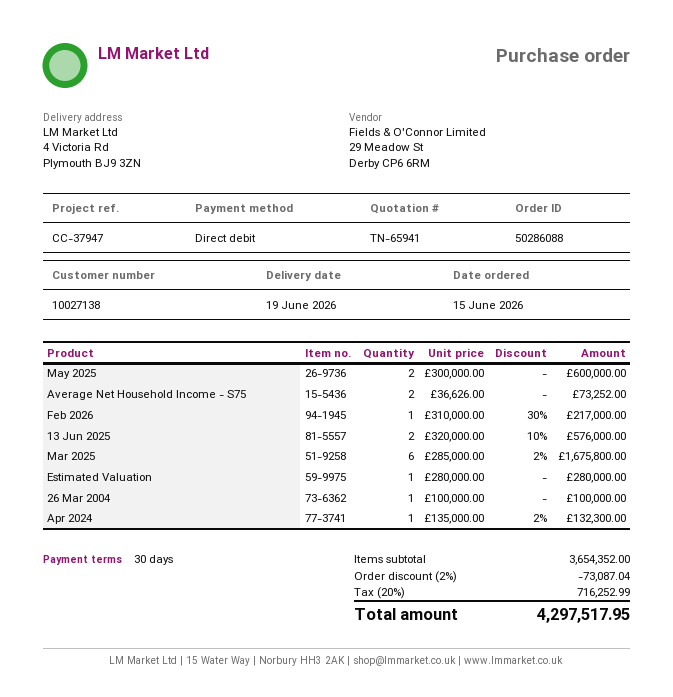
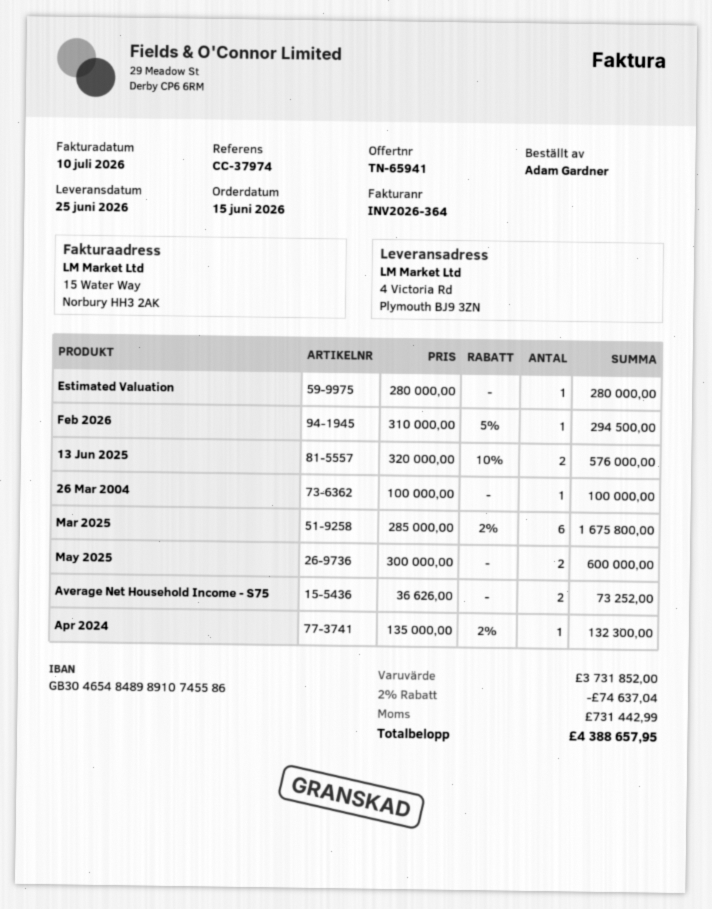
delivery date: 2026-06-19 -> 2026-06-25
reference: CC-37947 -> CC-37974
Feb 2026: 1 x 310000.00 - 30% = 217000.00 -> 1 x 310000.00 - 5% = 294500.00
subtotal: 3654352.00 -> 3731852.00
discount: 2% = 73087.04 -> 2% = 74637.04
tax: 716252.99 -> 731442.99
total: 4297517.95 -> 4388657.95

